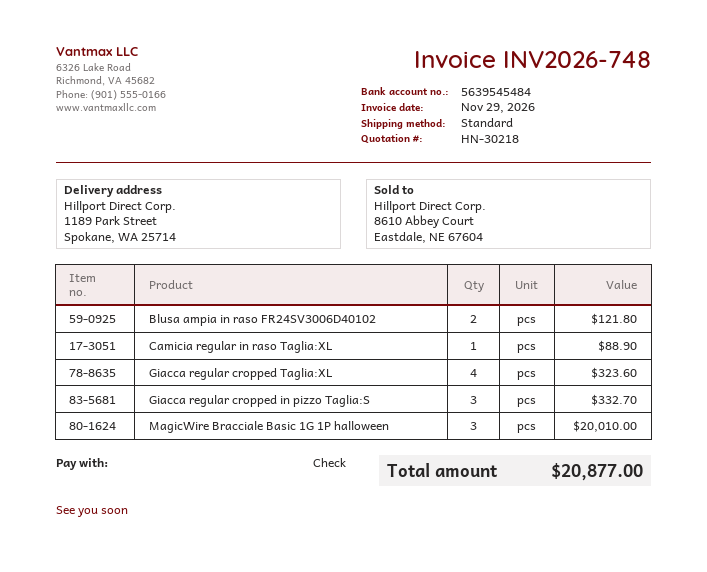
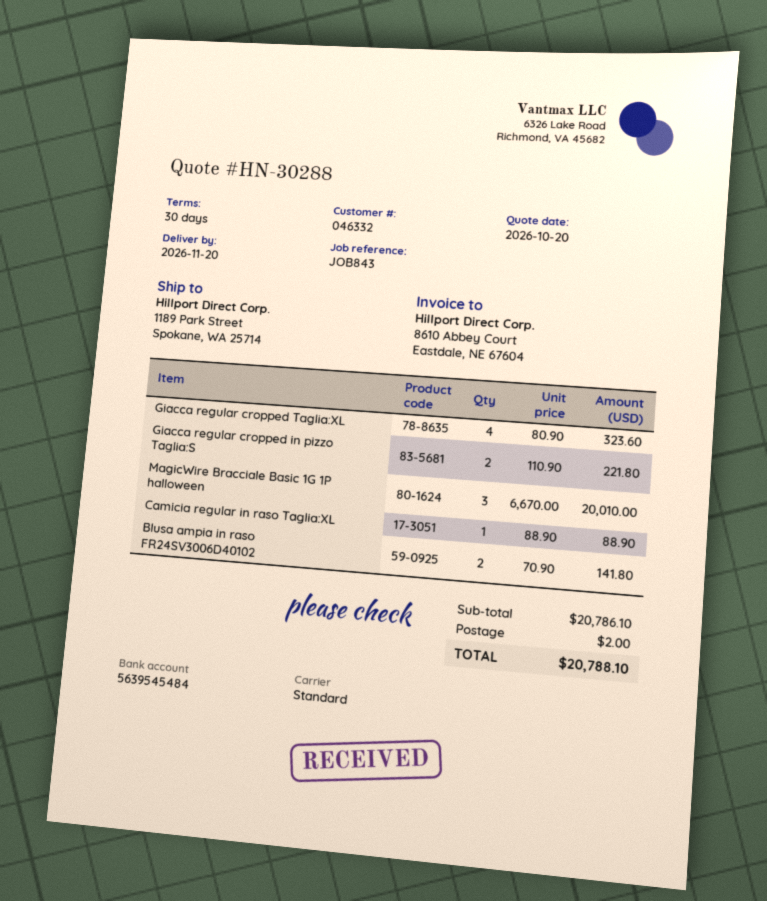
quote number: HN-30218 -> HN-30288
Blusa ampia in raso FR24SV3006D40102: 2 for 121.80 -> 2 for 141.80
Giacca regular cropped in pizzo Taglia:S: 3 for 332.70 -> 2 for 221.80
shipping: none -> 2.00
total: 20877.00 -> 20788.10

